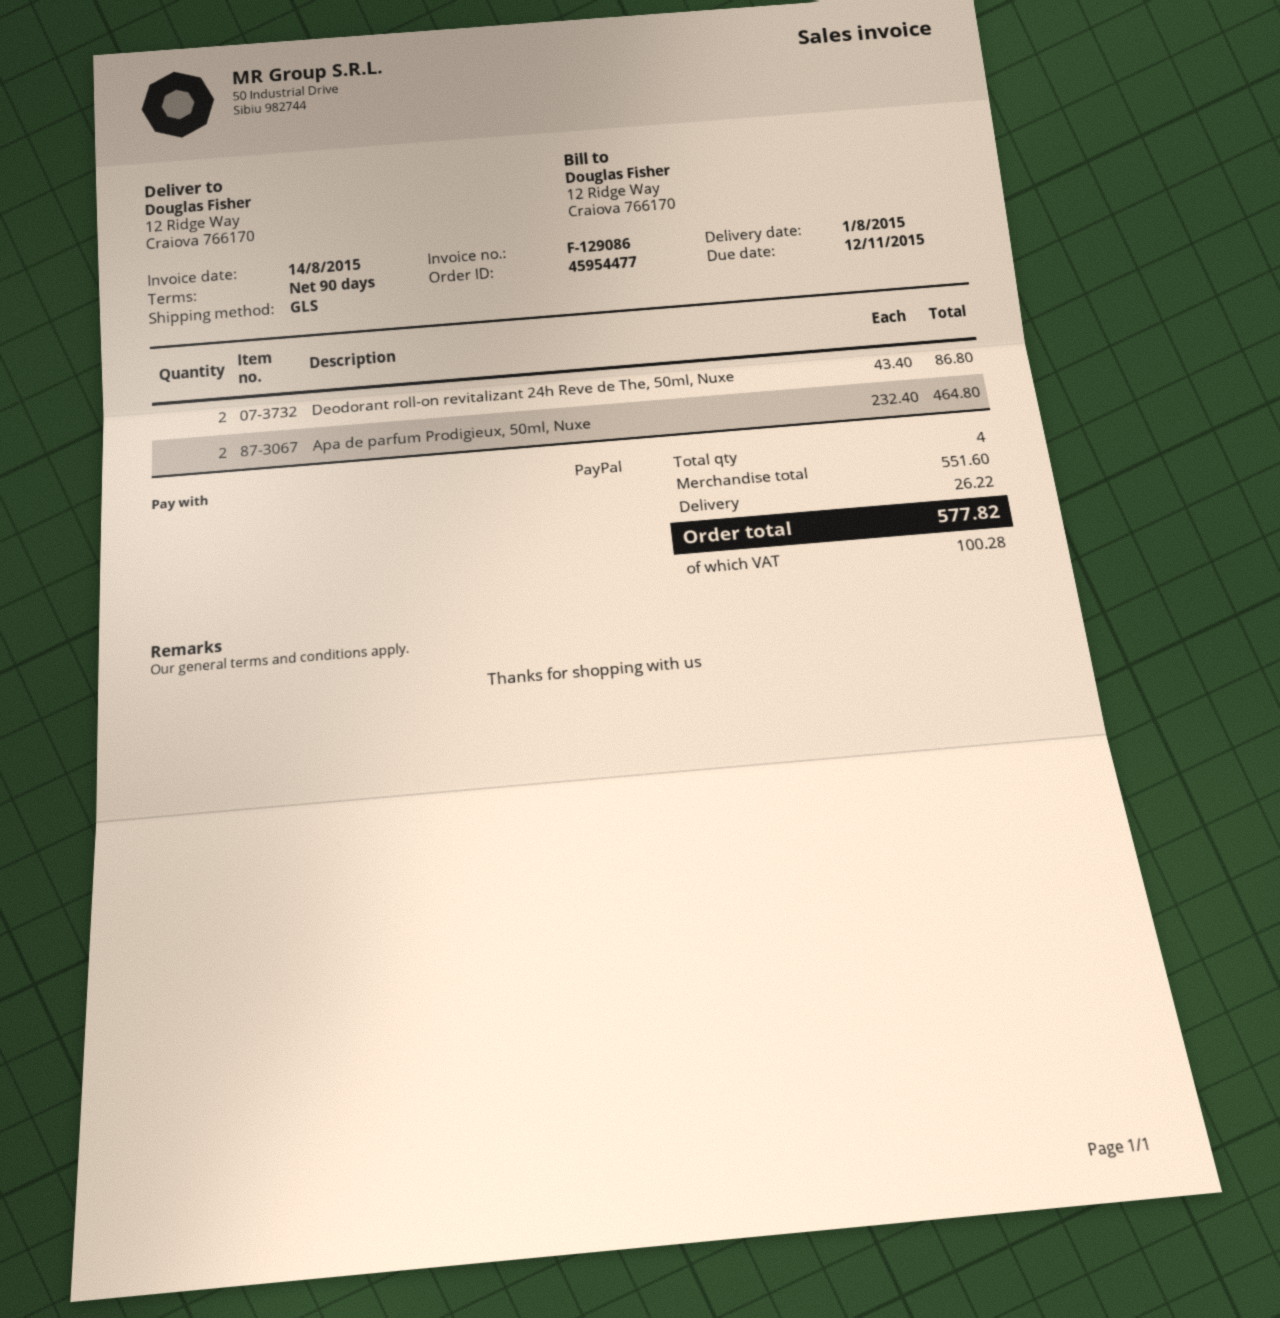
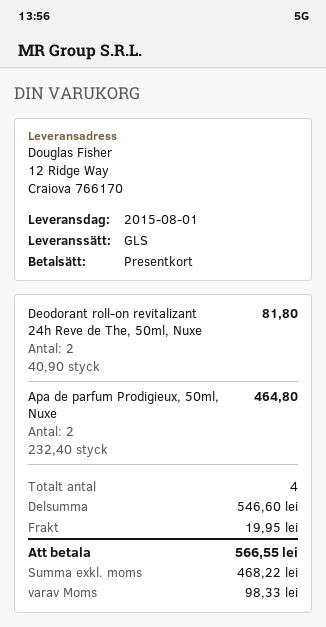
payment method: PayPal -> gift card
Deodorant roll-on revitalizant 24h Reve de The, 50ml, Nuxe: 2 x 43.40 = 86.80 -> 2 x 40.90 = 81.80
subtotal: 551.60 -> 546.60
shipping: 26.22 -> 19.95
tax: 100.28 -> 98.33
total: 577.82 -> 566.55

